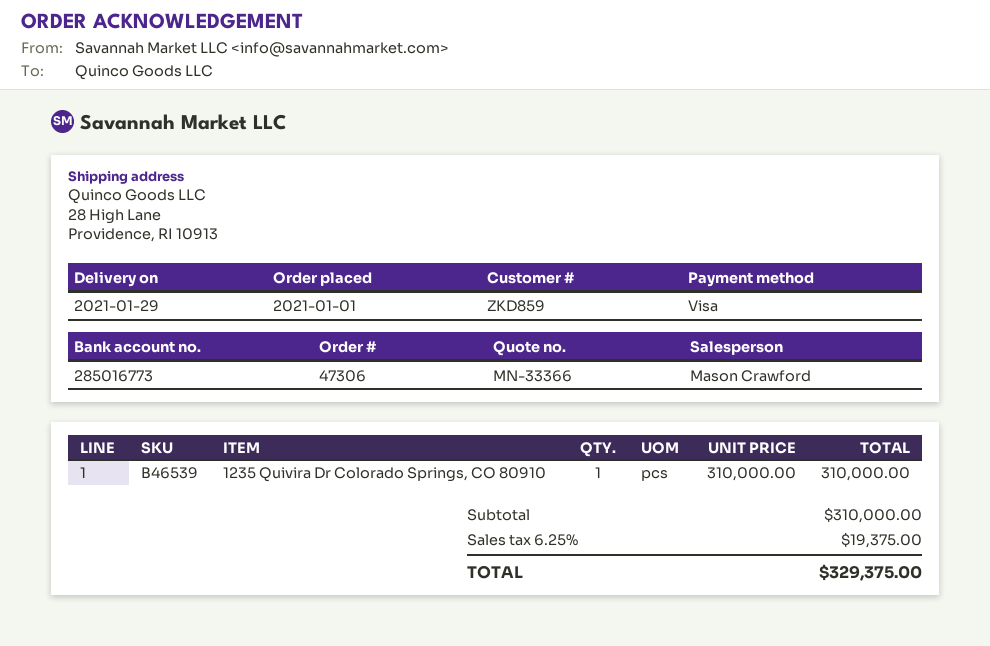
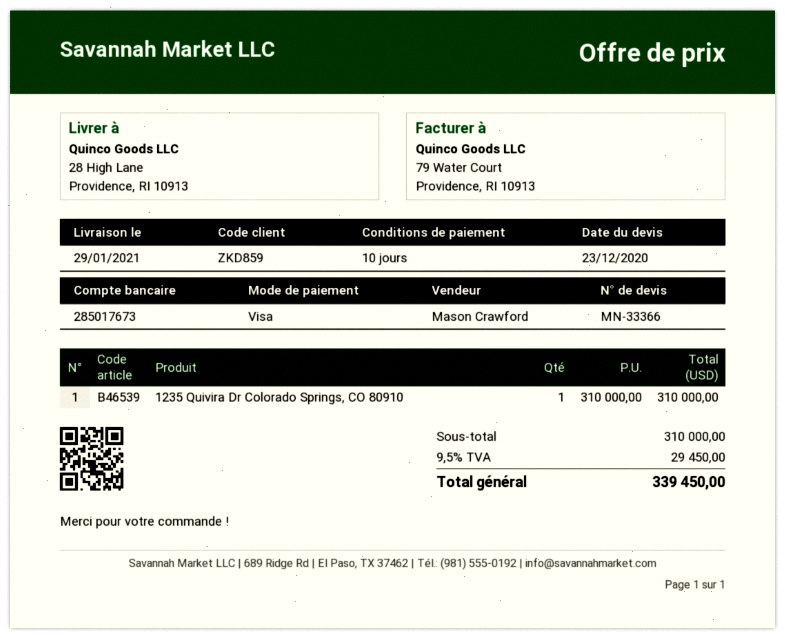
bank account: 285016773 -> 285017673
tax: 6.25% = 19375.00 -> 9.5% = 29450.00
total: 329375.00 -> 339450.00

